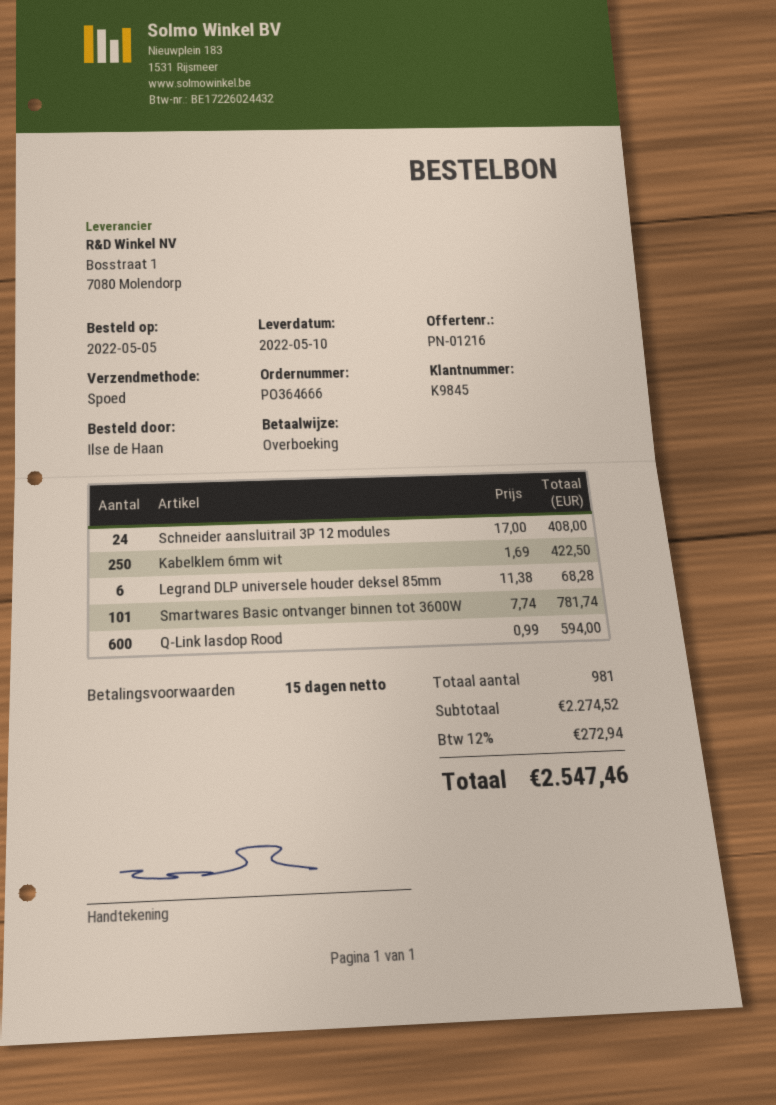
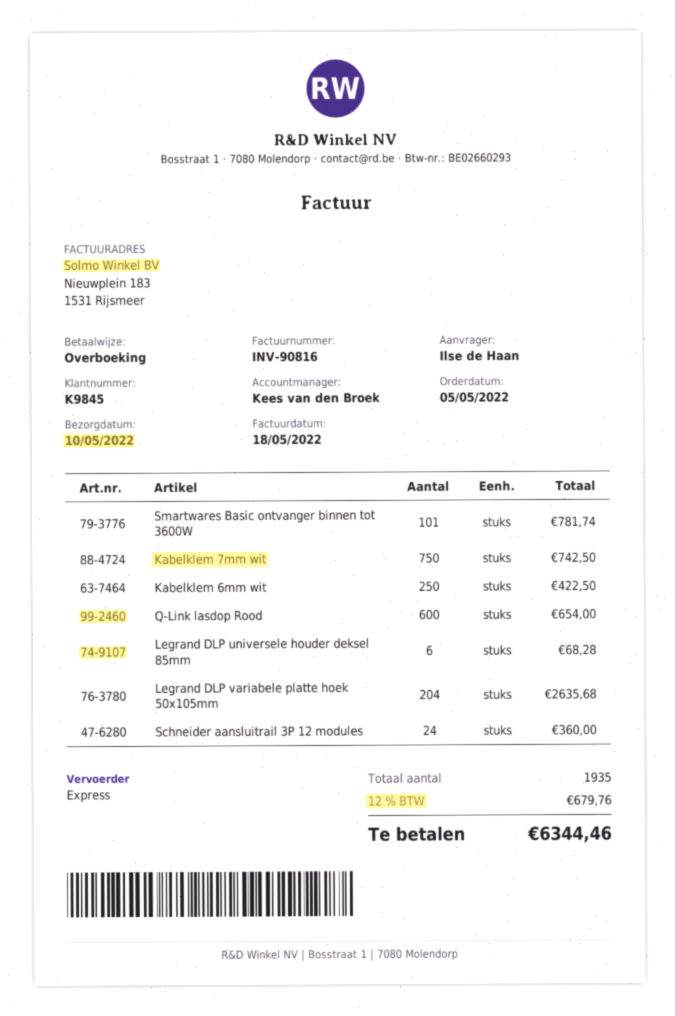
Schneider aansluitrail 3P 12 modules: 24 for 408.00 -> 24 for 360.00
Q-Link lasdop Rood: 600 for 594.00 -> 600 for 654.00
Kabelklem 7mm wit: none -> 750 for 742.50
Legrand DLP variabele platte hoek 50x105mm: none -> 204 for 2635.68
total quantity: 981 -> 1935
tax: 12% = 272.94 -> 12% = 679.76
total: 2547.46 -> 6344.46

